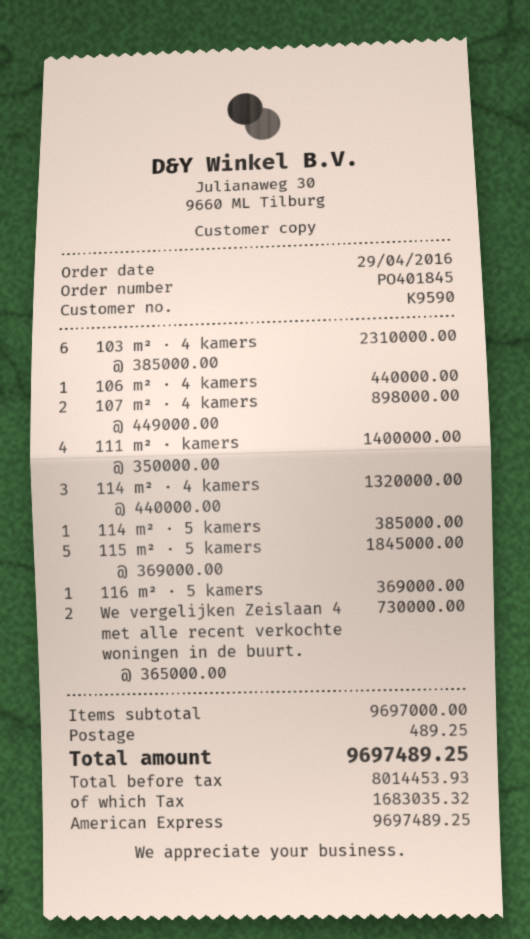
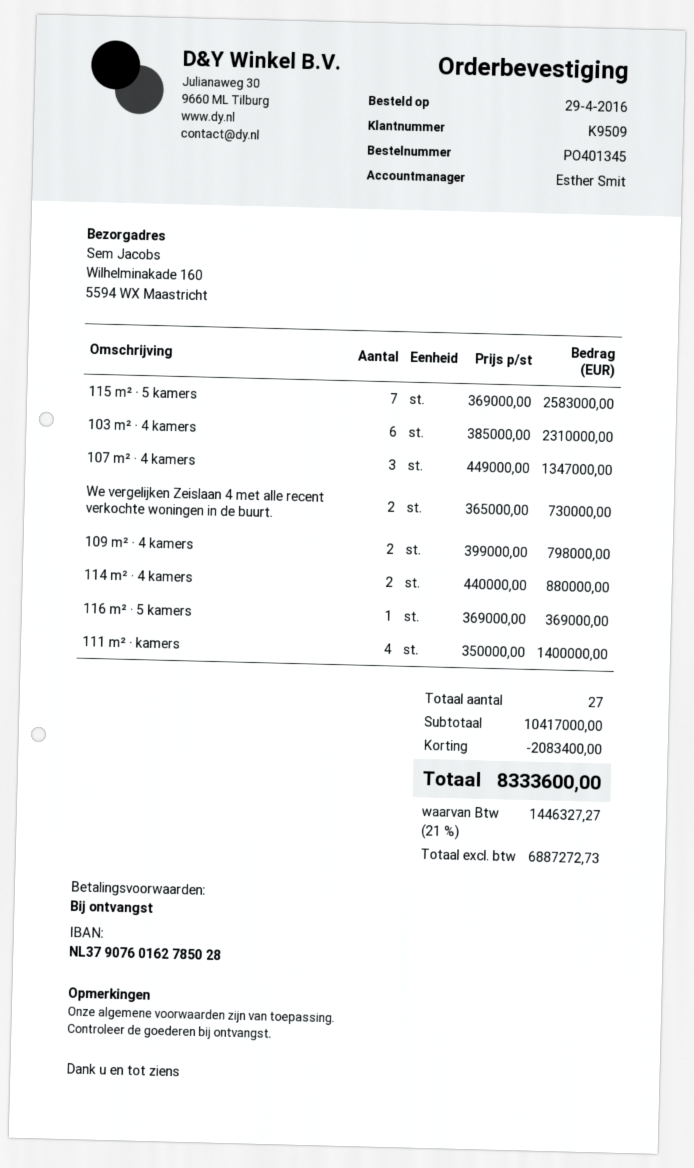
order number: PO401845 -> PO401345
customer number: K9590 -> K9509
106 m² · 4 kamers: 1 x 440000.00 = 440000.00 -> none
107 m² · 4 kamers: 2 x 449000.00 = 898000.00 -> 3 x 449000.00 = 1347000.00
114 m² · 4 kamers: 3 x 440000.00 = 1320000.00 -> 2 x 440000.00 = 880000.00
114 m² · 5 kamers: 1 x 385000.00 = 385000.00 -> none
115 m² · 5 kamers: 5 x 369000.00 = 1845000.00 -> 7 x 369000.00 = 2583000.00
109 m² · 4 kamers: none -> 2 x 399000.00 = 798000.00
subtotal: 9697000.00 -> 10417000.00
discount: none -> 2083400.00
shipping: 489.25 -> none
net: 8014453.93 -> 6887272.73
tax: 1683035.32 -> 1446327.27
total: 9697489.25 -> 8333600.00

